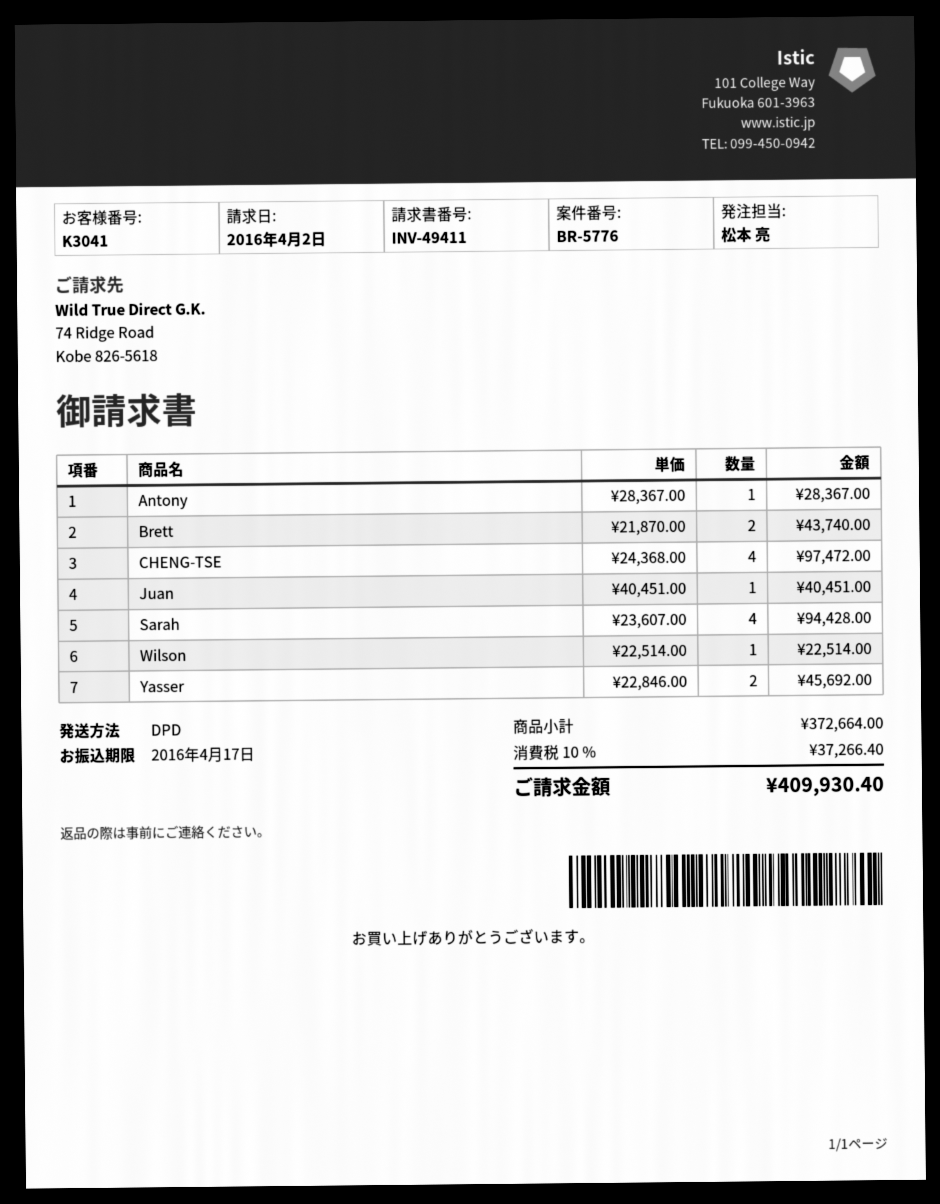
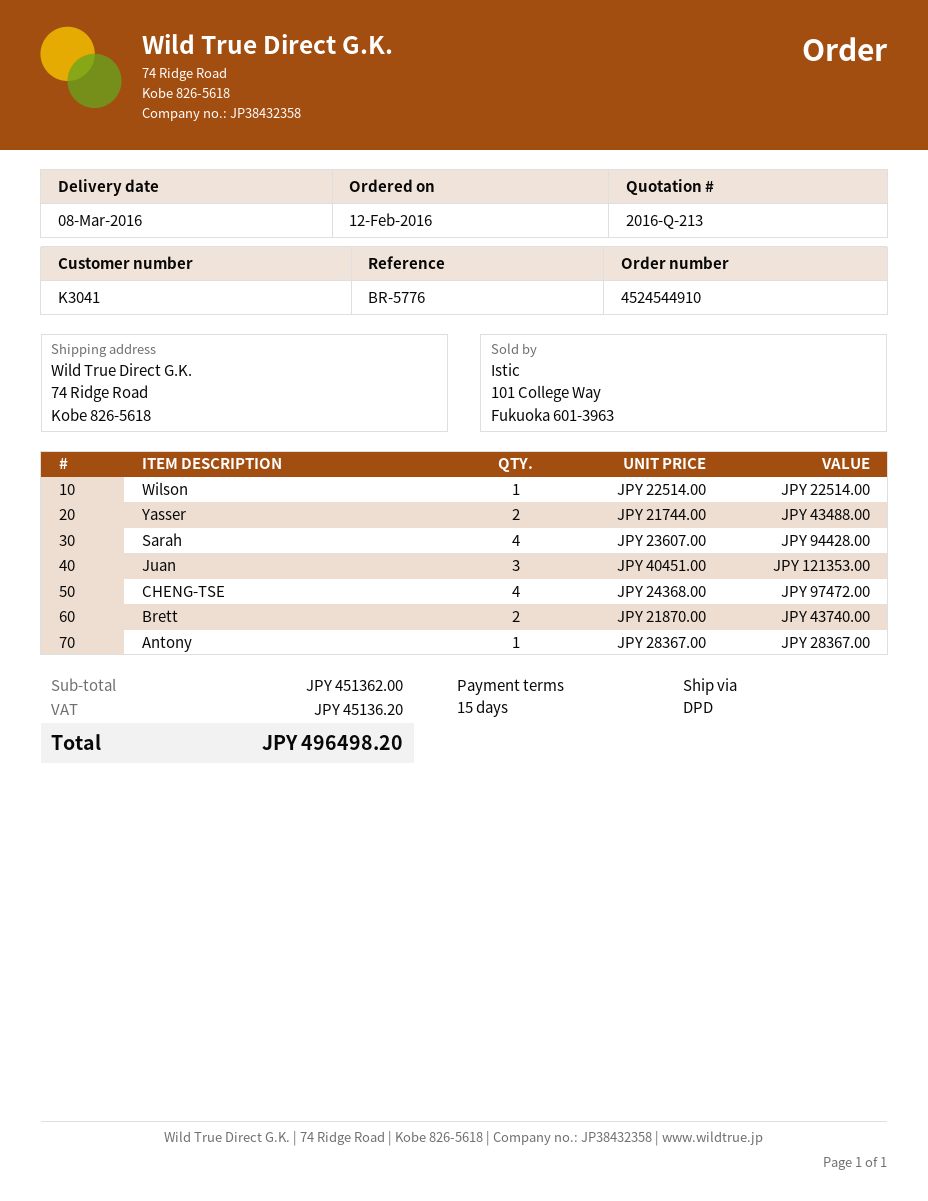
Juan: 1 x 40451.00 = 40451.00 -> 3 x 40451.00 = 121353.00
Yasser: 2 x 22846.00 = 45692.00 -> 2 x 21744.00 = 43488.00
subtotal: 372664.00 -> 451362.00
tax: 37266.40 -> 45136.20
total: 409930.40 -> 496498.20

